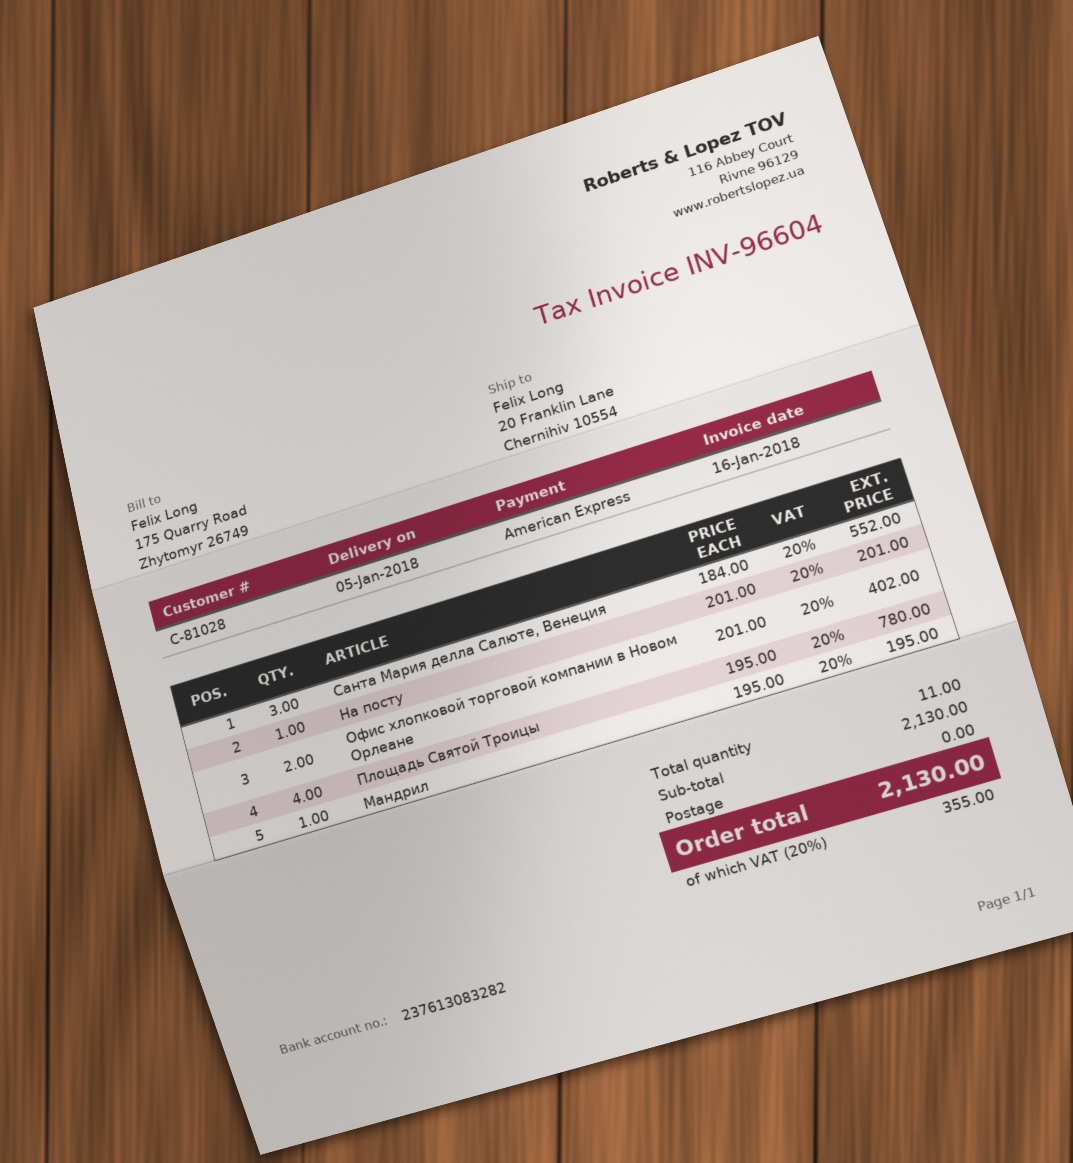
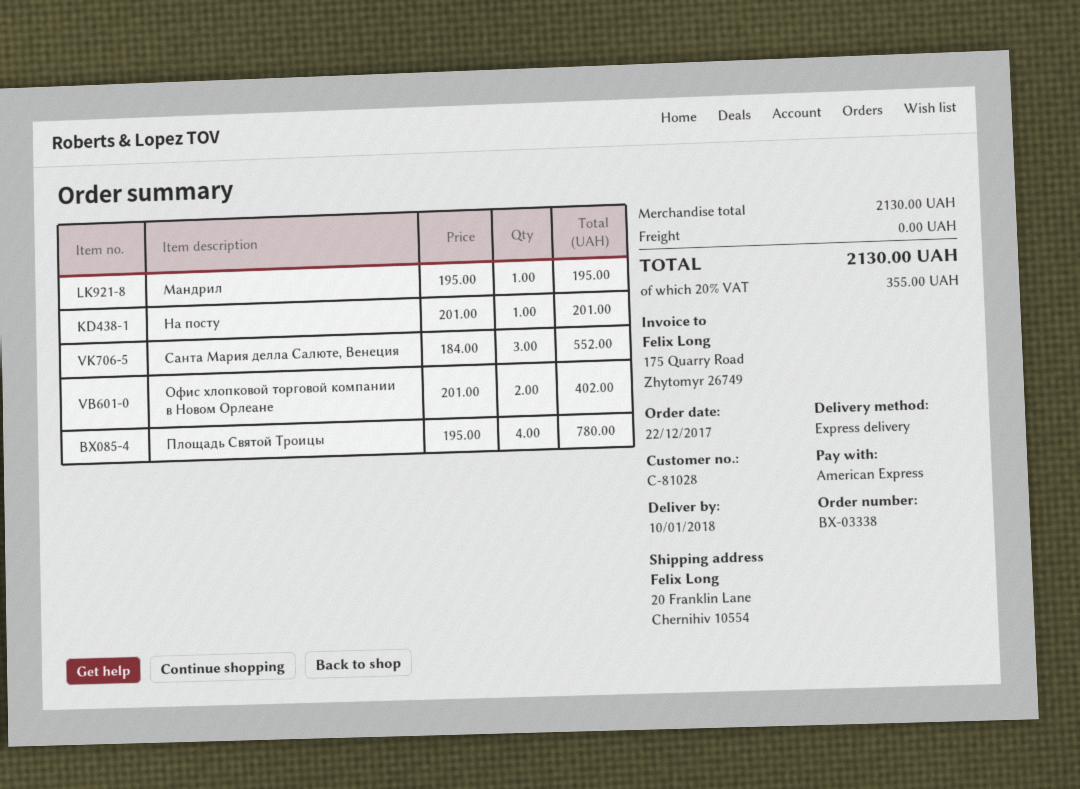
delivery date: 2018-01-05 -> 2018-01-10

